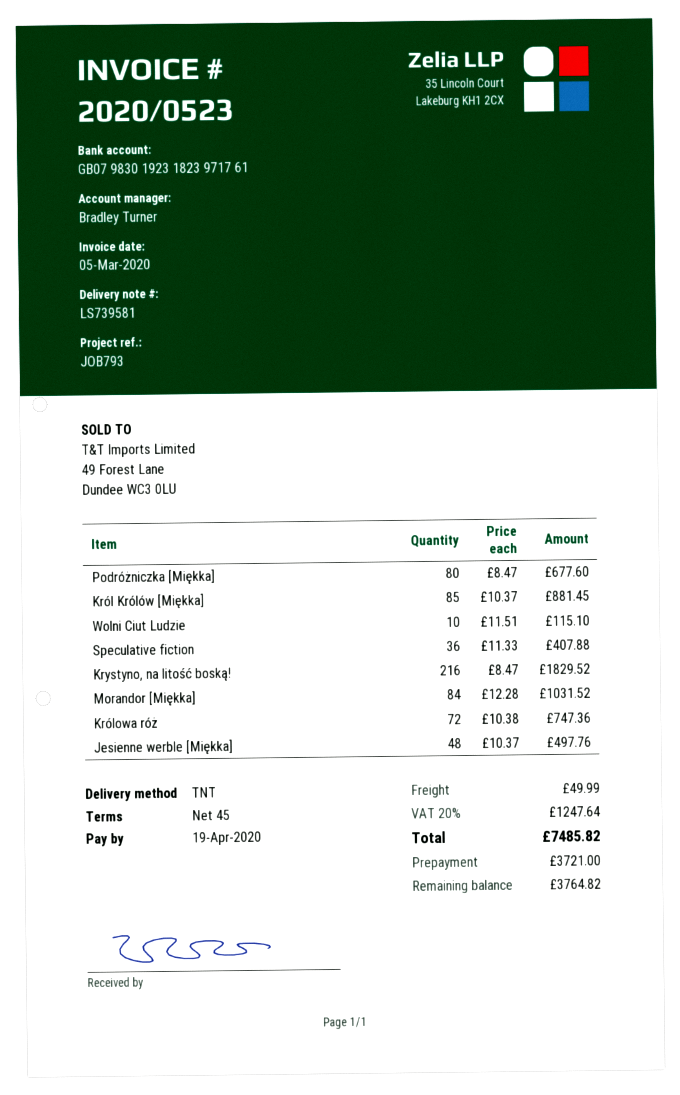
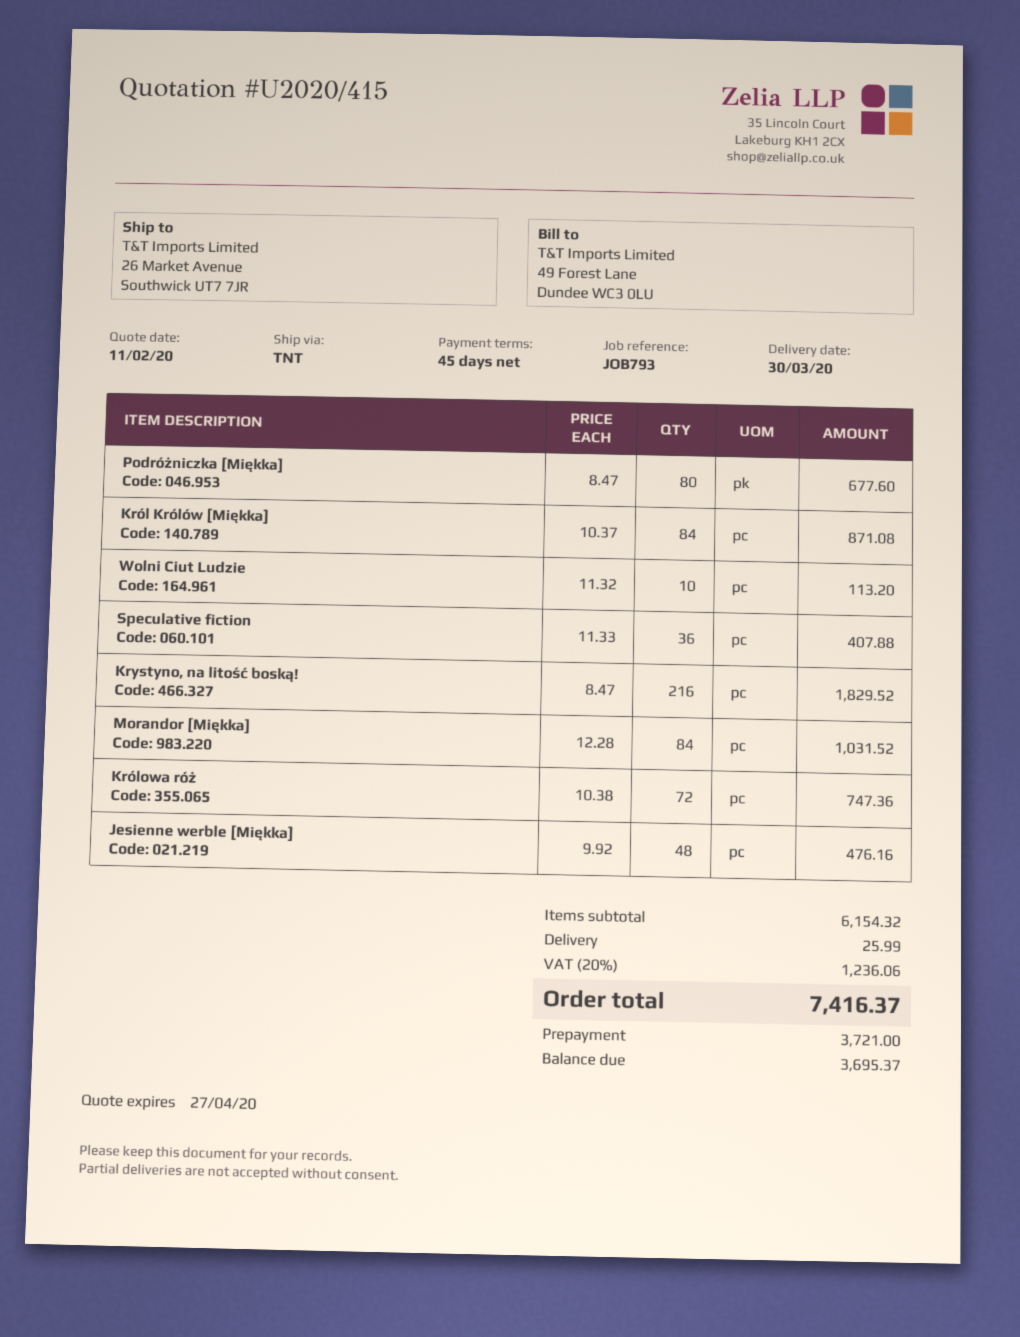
Król Królów [Miękka]: 85 x 10.37 = 881.45 -> 84 x 10.37 = 871.08
Wolni Ciut Ludzie: 10 x 11.51 = 115.10 -> 10 x 11.32 = 113.20
Jesienne werble [Miękka]: 48 x 10.37 = 497.76 -> 48 x 9.92 = 476.16
shipping: 49.99 -> 25.99
tax: 20% = 1247.64 -> 20% = 1236.06
total: 7485.82 -> 7416.37
balance: 3764.82 -> 3695.37

